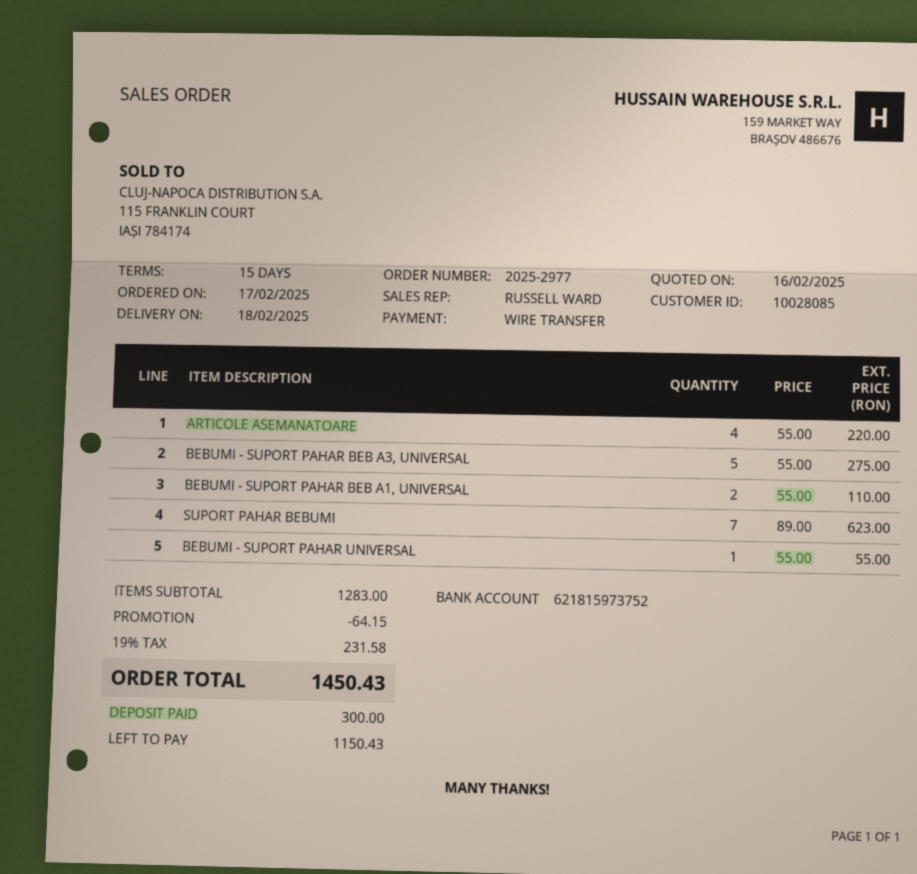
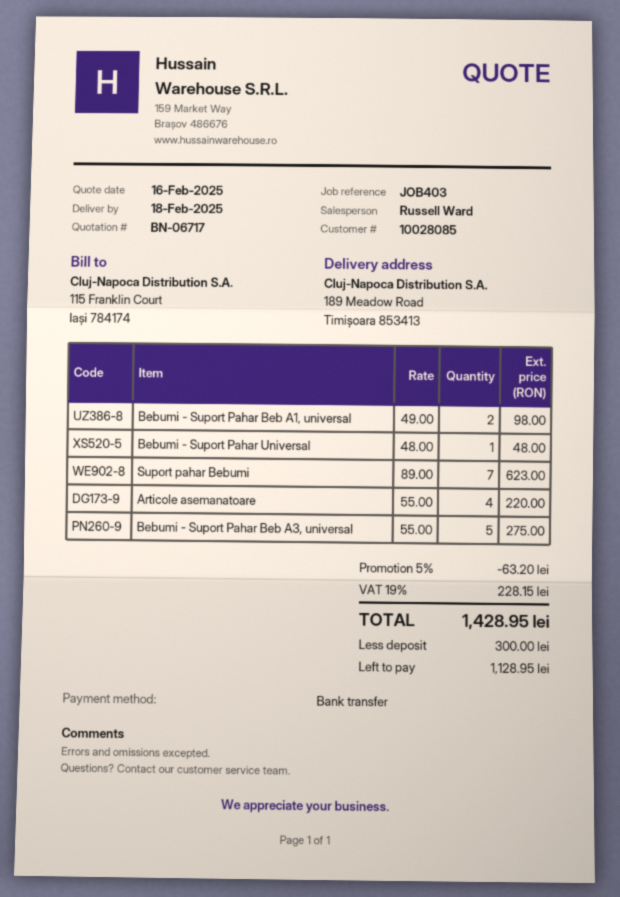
BEBUMI - SUPORT PAHAR BEB A1, UNIVERSAL: 2 x 55.00 = 110.00 -> 2 x 49.00 = 98.00
BEBUMI - SUPORT PAHAR UNIVERSAL: 1 x 55.00 = 55.00 -> 1 x 48.00 = 48.00
discount: 64.15 -> 63.20
tax: 19% = 231.58 -> 19% = 228.15
total: 1450.43 -> 1428.95
balance: 1150.43 -> 1128.95

